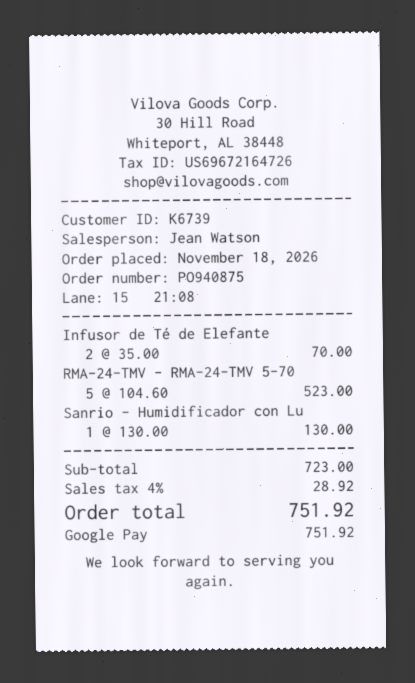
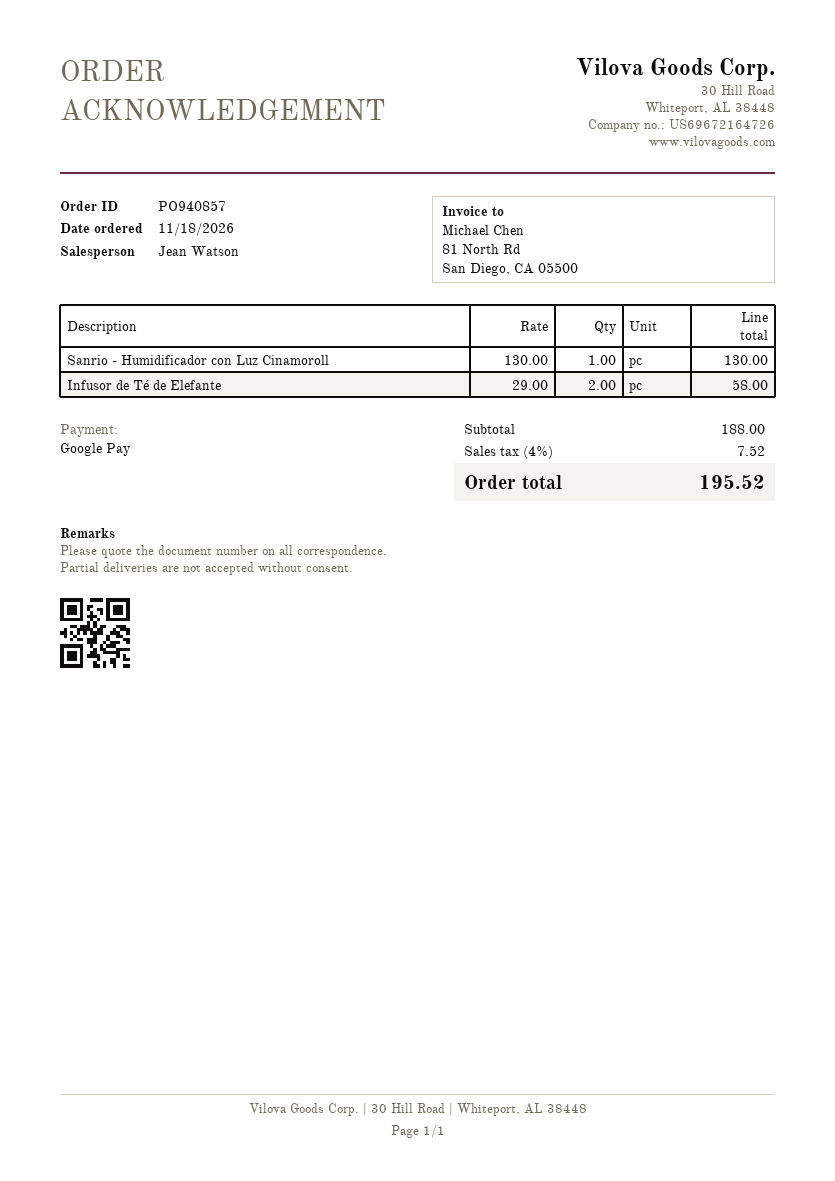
order number: PO940875 -> PO940857
Infusor de Té de Elefante: 2 x 35.00 = 70.00 -> 2 x 29.00 = 58.00
RMA-24-TMV - RMA-24-TMV 5-70: 5 x 104.60 = 523.00 -> none
subtotal: 723.00 -> 188.00
tax: 4% = 28.92 -> 4% = 7.52
total: 751.92 -> 195.52

